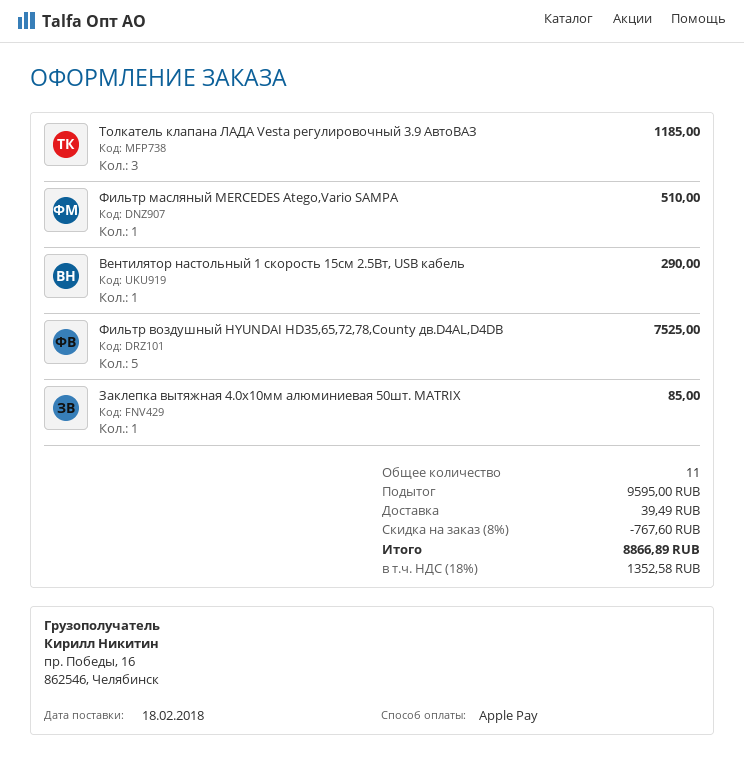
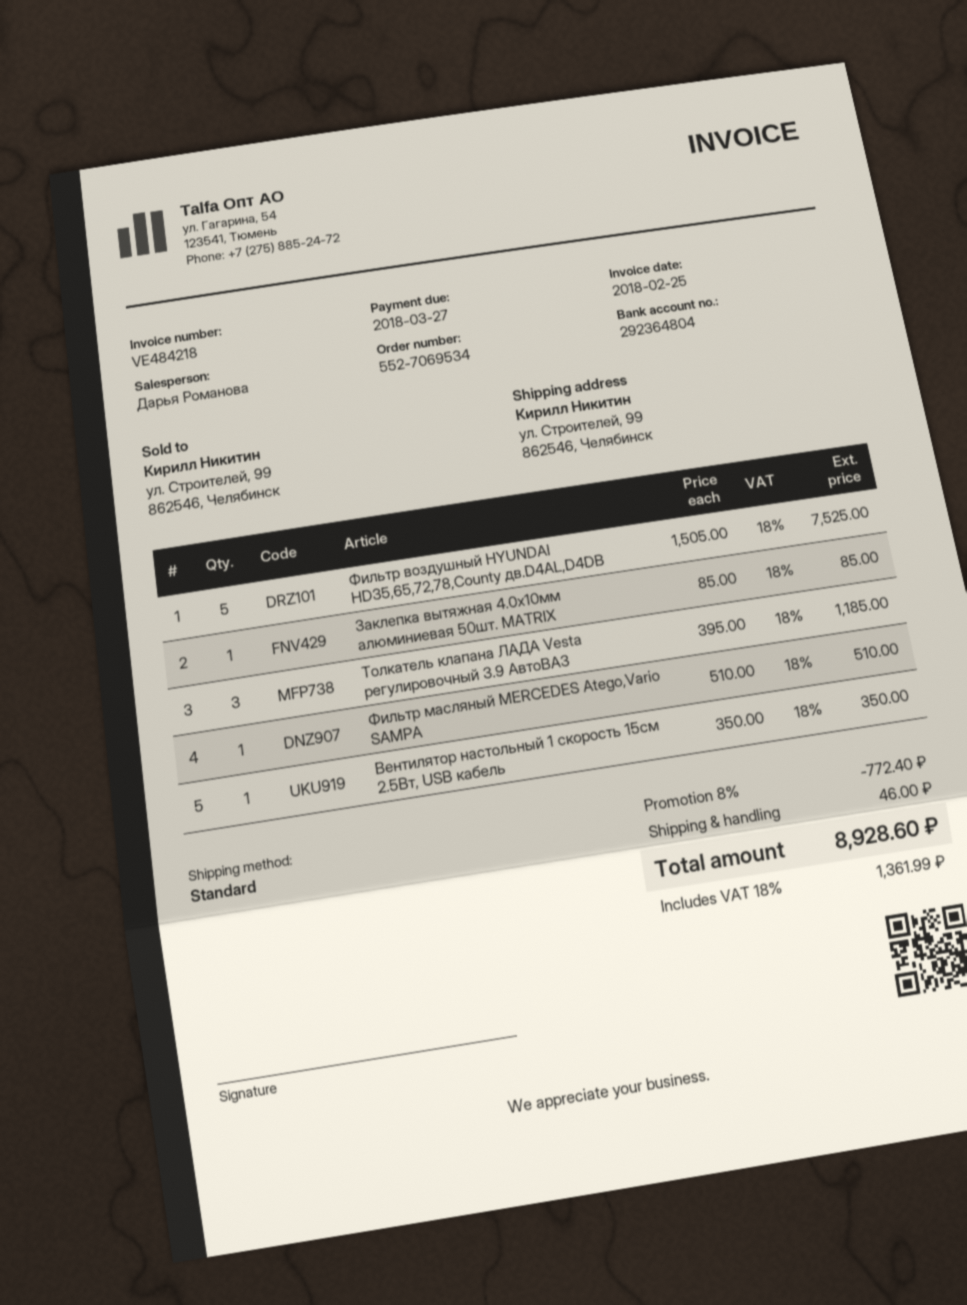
ship to: пр. Победы, 16, 862546, Челябинск -> ул. Строителей, 99, 862546, Челябинск
Вентилятор настольный 1 скорость 15см 2.5Вт, USB кабель: 1 for 290.00 -> 1 for 350.00
discount: 8% = 767.60 -> 8% = 772.40
shipping: 39.49 -> 46.00
tax: 18% = 1352.58 -> 18% = 1361.99
total: 8866.89 -> 8928.60

